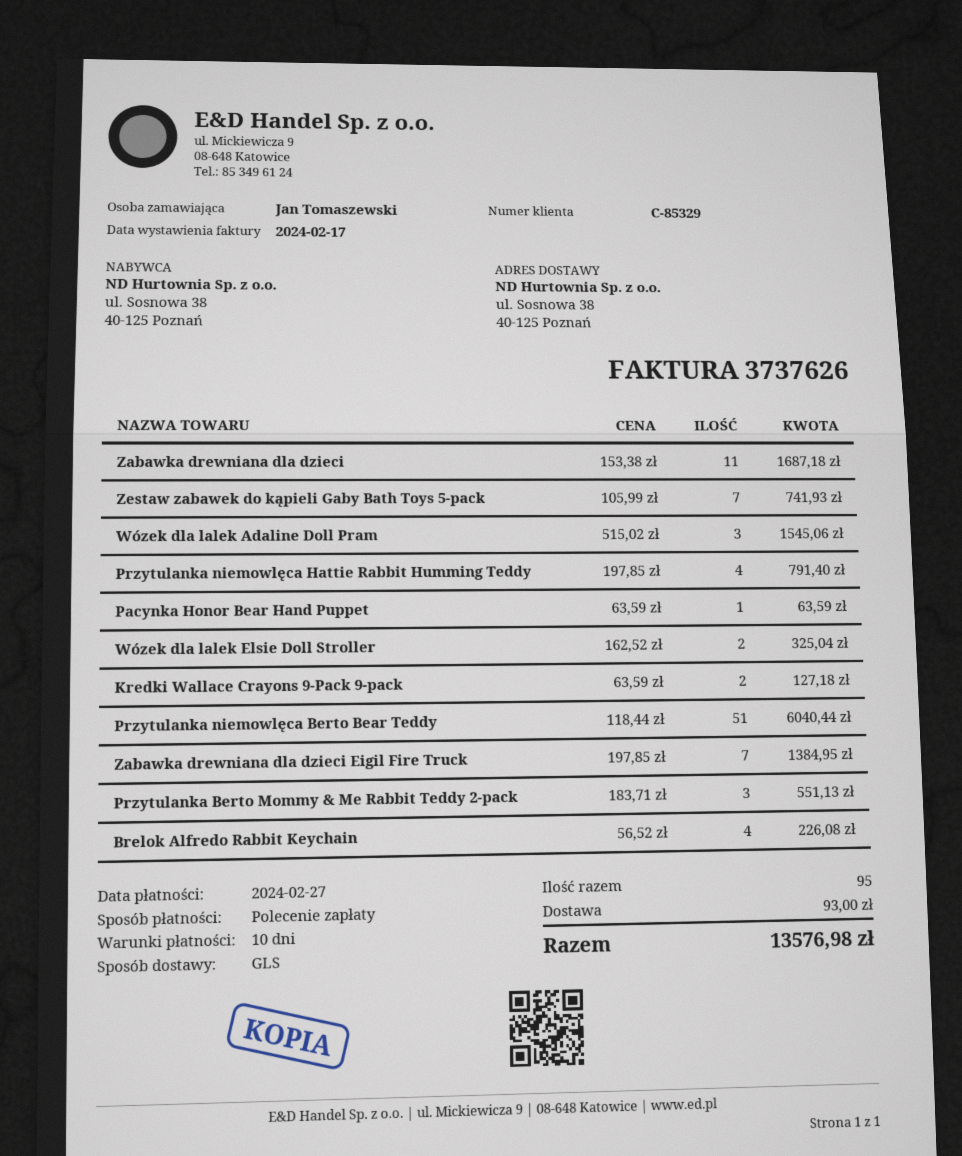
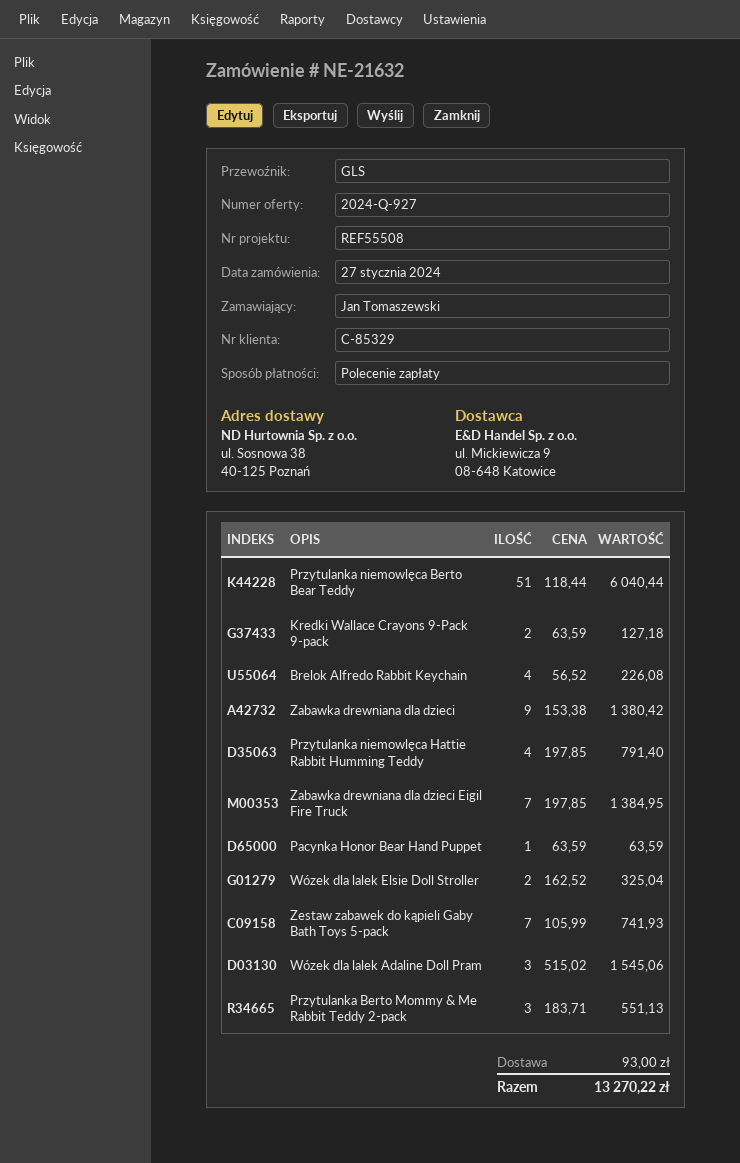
Zabawka drewniana dla dzieci: 11 x 153.38 = 1687.18 -> 9 x 153.38 = 1380.42
total: 13576.98 -> 13270.22

